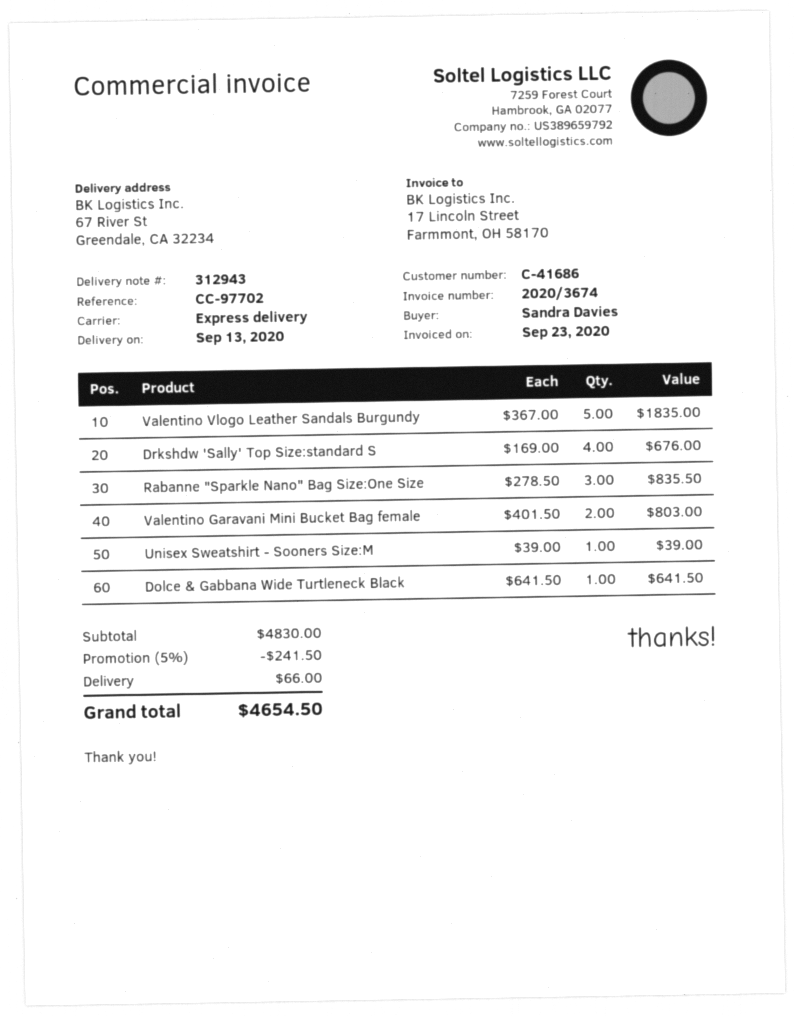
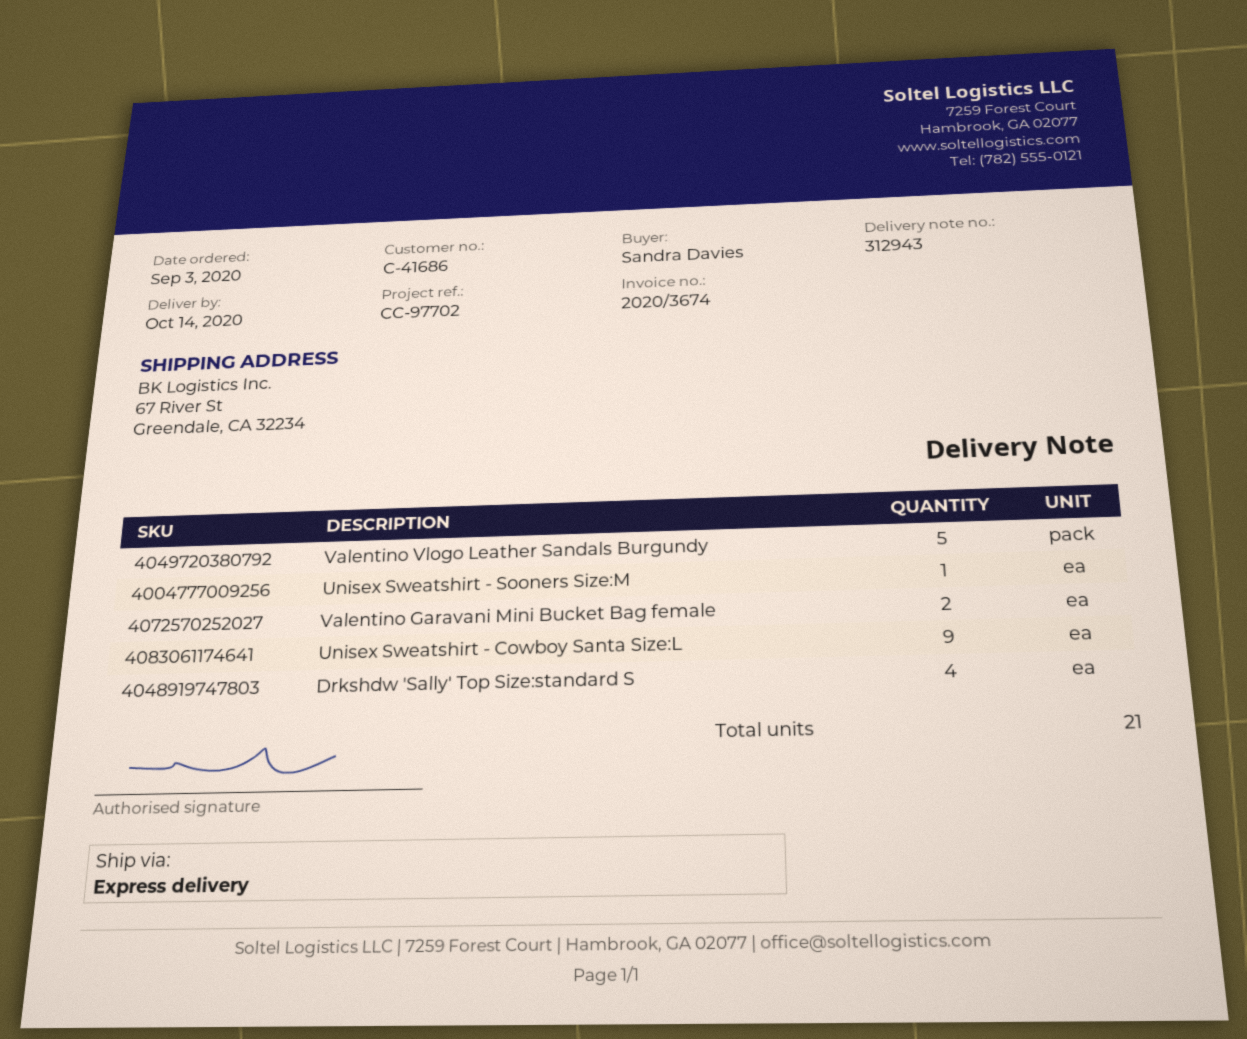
delivery date: 2020-09-13 -> 2020-10-14
Rabanne "Sparkle Nano" Bag Size:One Size: 3 -> none
Dolce & Gabbana Wide Turtleneck Black: 1 -> none
Unisex Sweatshirt - Cowboy Santa Size:L: none -> 9

